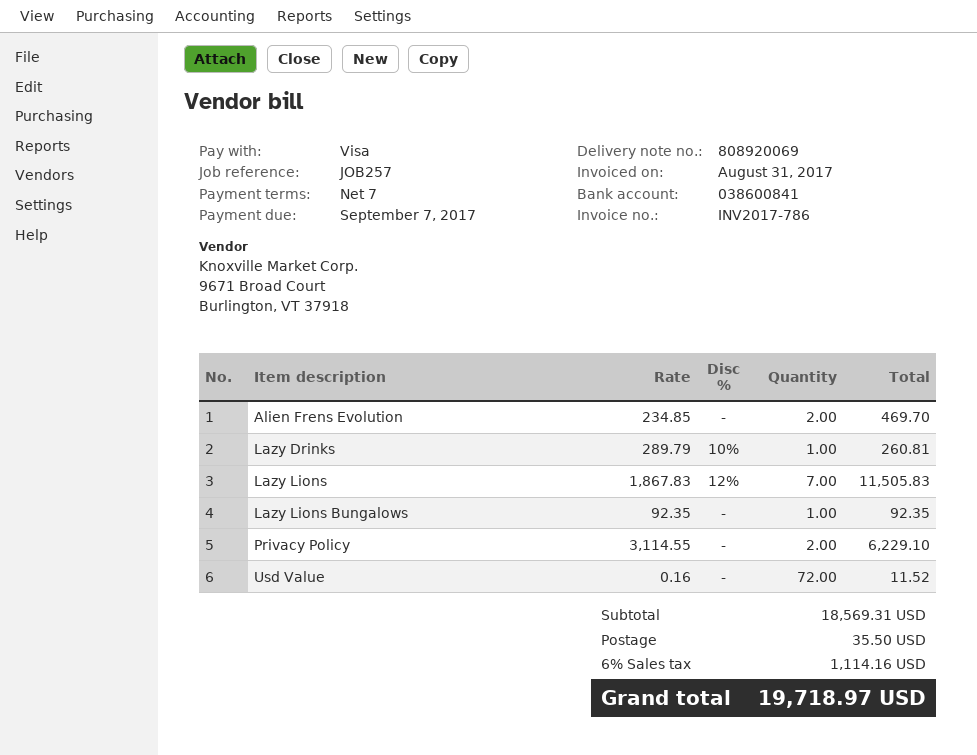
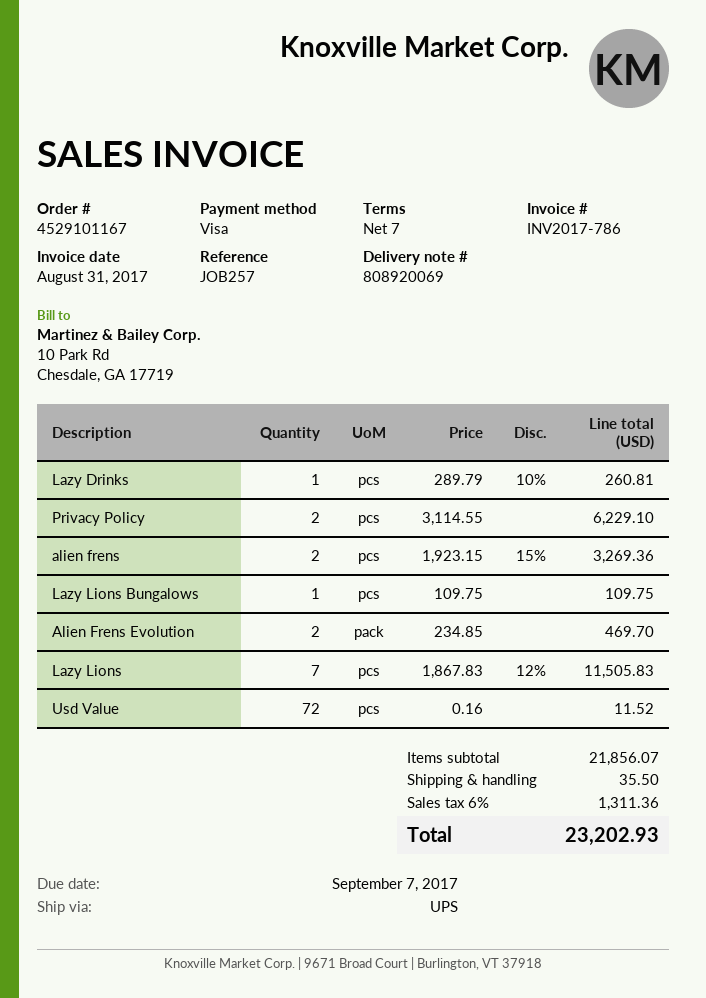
Lazy Lions Bungalows: 1 x 92.35 = 92.35 -> 1 x 109.75 = 109.75
alien frens: none -> 2 x 1923.15 - 15% = 3269.36
subtotal: 18569.31 -> 21856.07
tax: 6% = 1114.16 -> 6% = 1311.36
total: 19718.97 -> 23202.93

